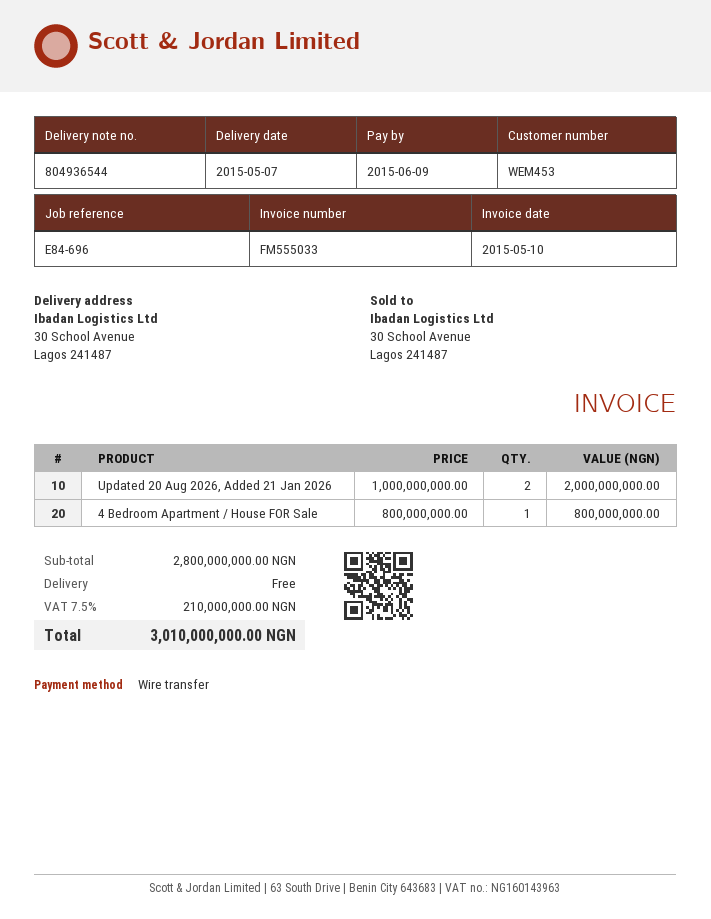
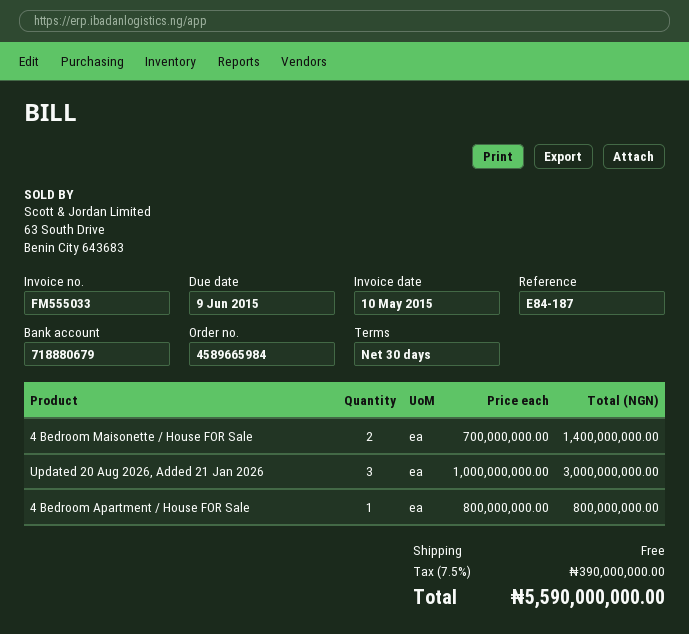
reference: E84-696 -> E84-187
Updated 20 Aug 2026, Added 21 Jan 2026: 2 x 1000000000.00 = 2000000000.00 -> 3 x 1000000000.00 = 3000000000.00
4 Bedroom Maisonette / House FOR Sale: none -> 2 x 700000000.00 = 1400000000.00
tax: 7.5% = 210000000.00 -> 7.5% = 390000000.00
total: 3010000000.00 -> 5590000000.00

